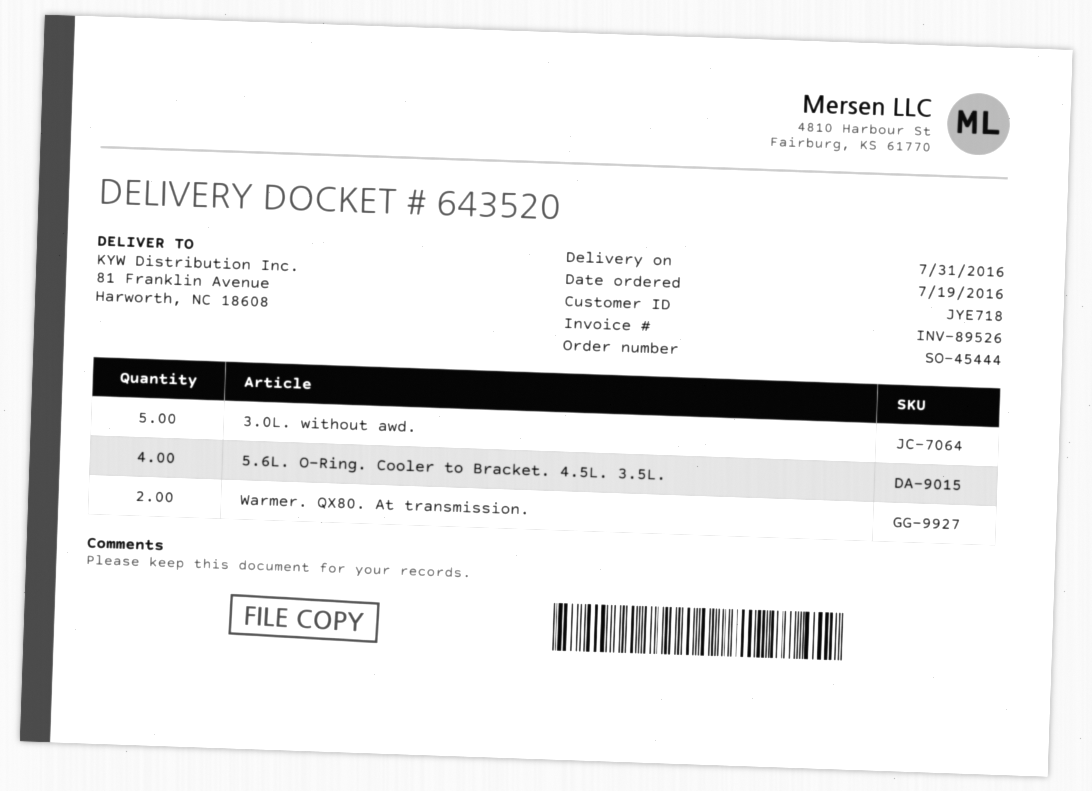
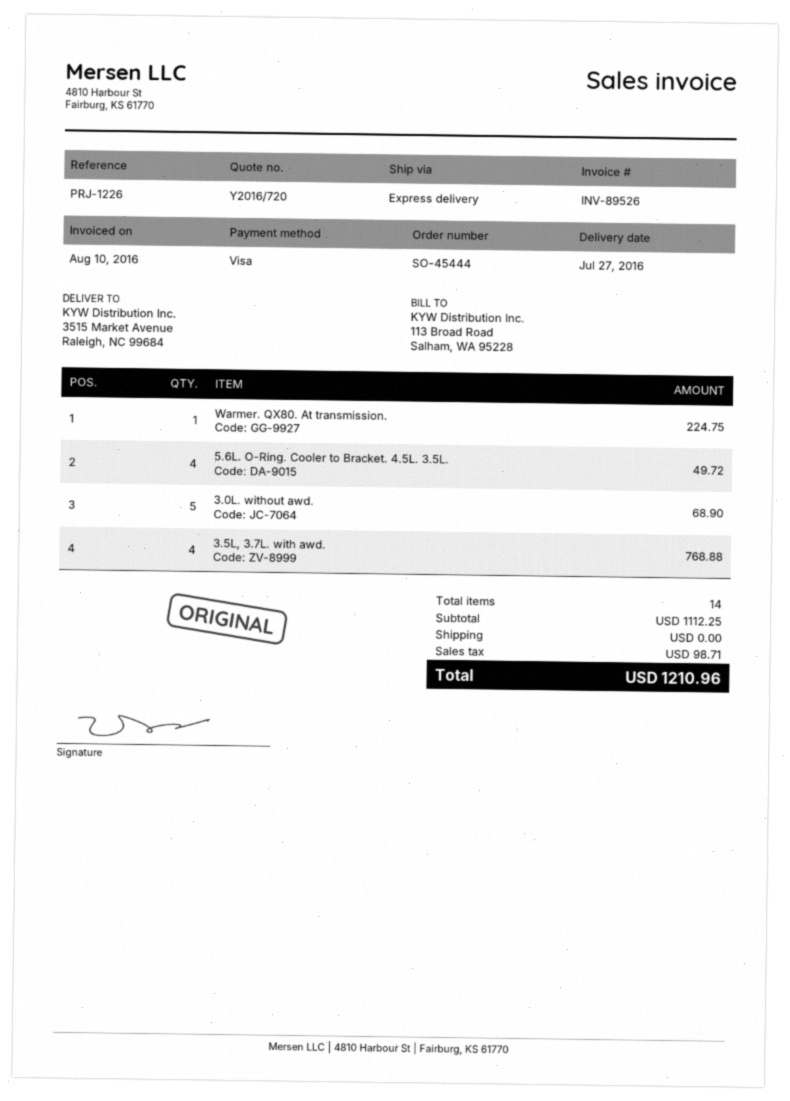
delivery date: 2016-07-31 -> 2016-07-27
ship to: 81 Franklin Avenue, Harworth, NC 18608 -> 3515 Market Avenue, Raleigh, NC 99684
Warmer. QX80. At transmission.: 2 -> 1
3.5L, 3.7L. with awd.: none -> 4

